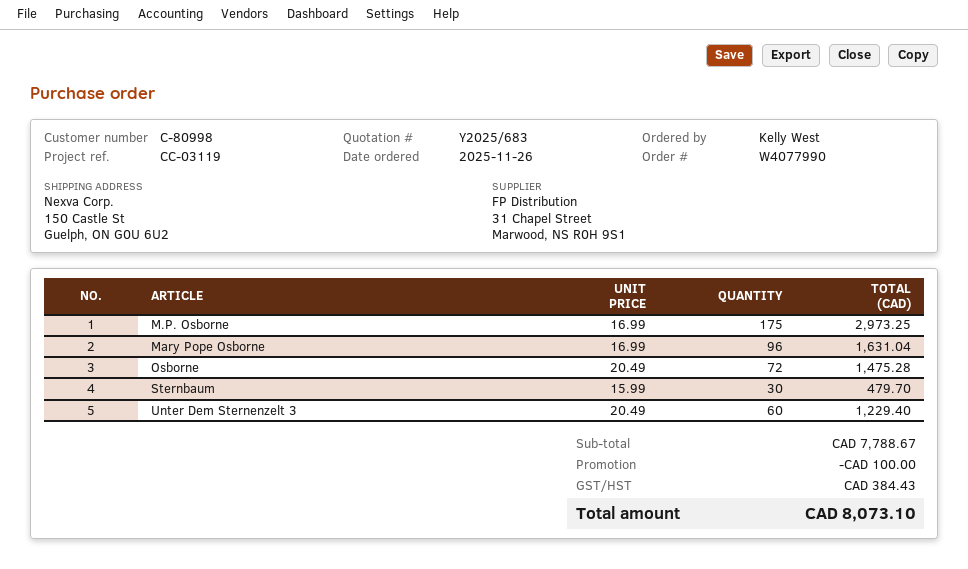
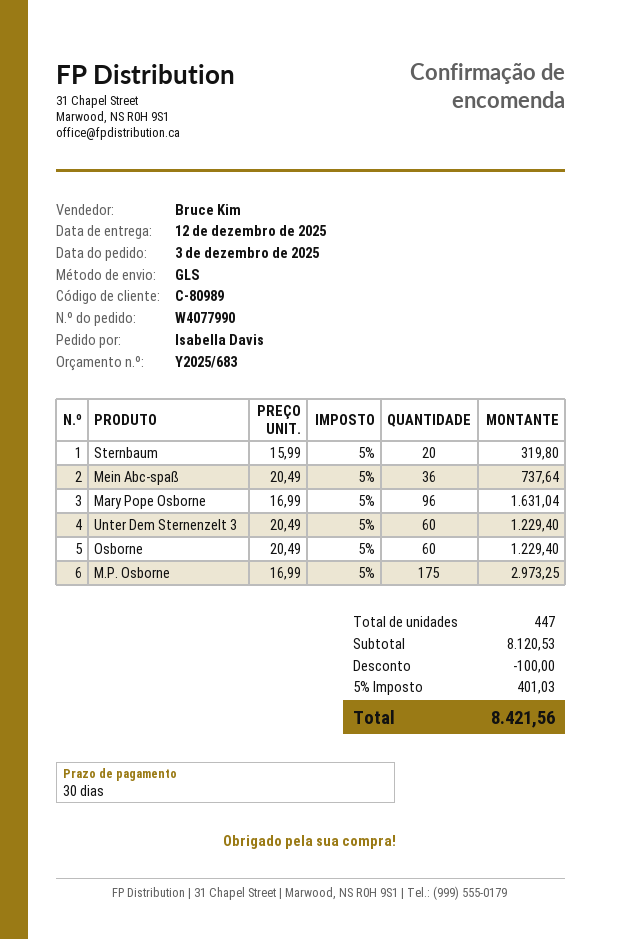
order date: 2025-11-26 -> 2025-12-03
customer number: C-80998 -> C-80989
ordered by: Kelly West -> Isabella Davis
Osborne: 72 x 20.49 = 1475.28 -> 60 x 20.49 = 1229.40
Sternbaum: 30 x 15.99 = 479.70 -> 20 x 15.99 = 319.80
Mein Abc-spaß: none -> 36 x 20.49 = 737.64
subtotal: 7788.67 -> 8120.53
tax: 384.43 -> 401.03
total: 8073.10 -> 8421.56

